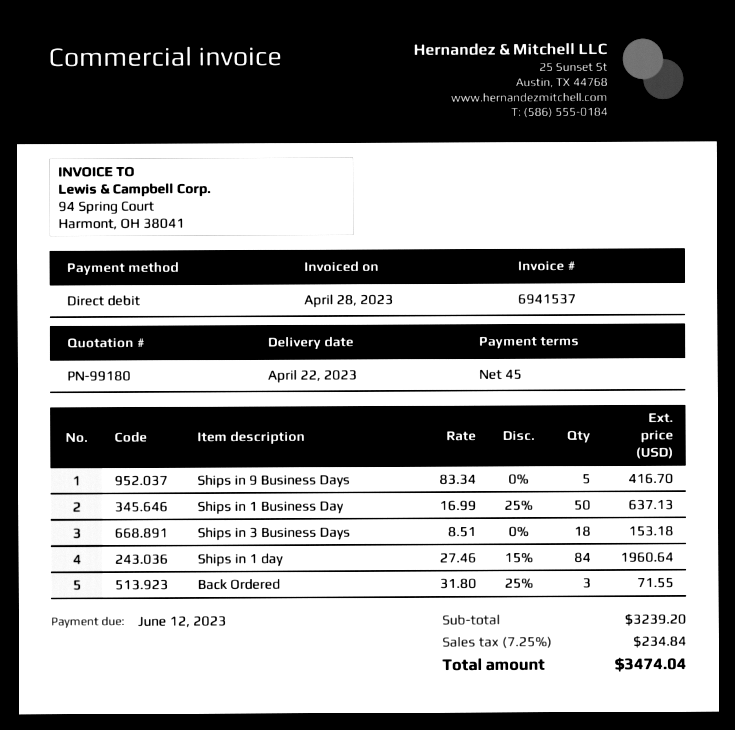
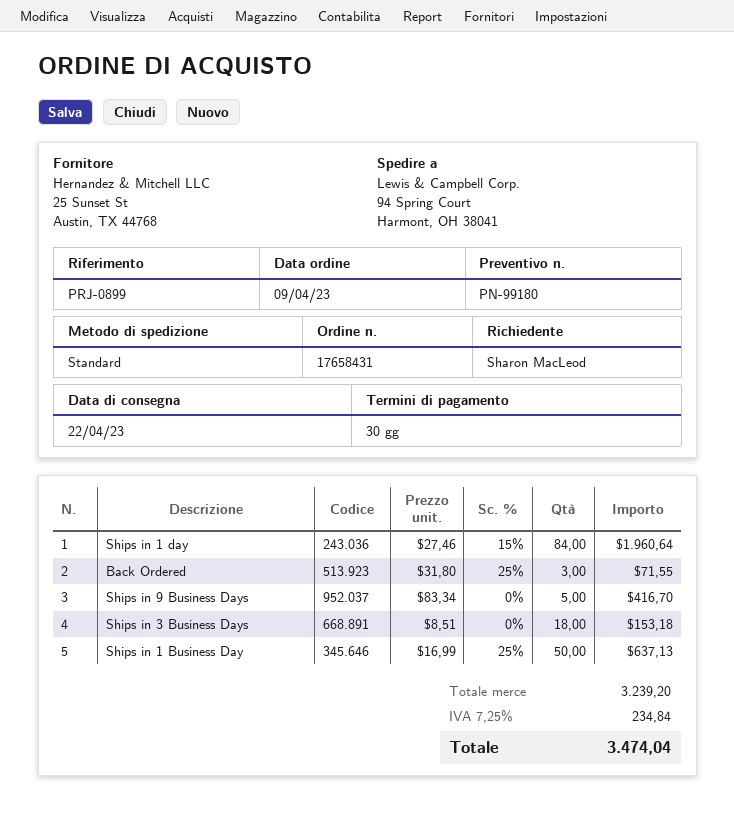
payment terms: 45 days -> 30 days

